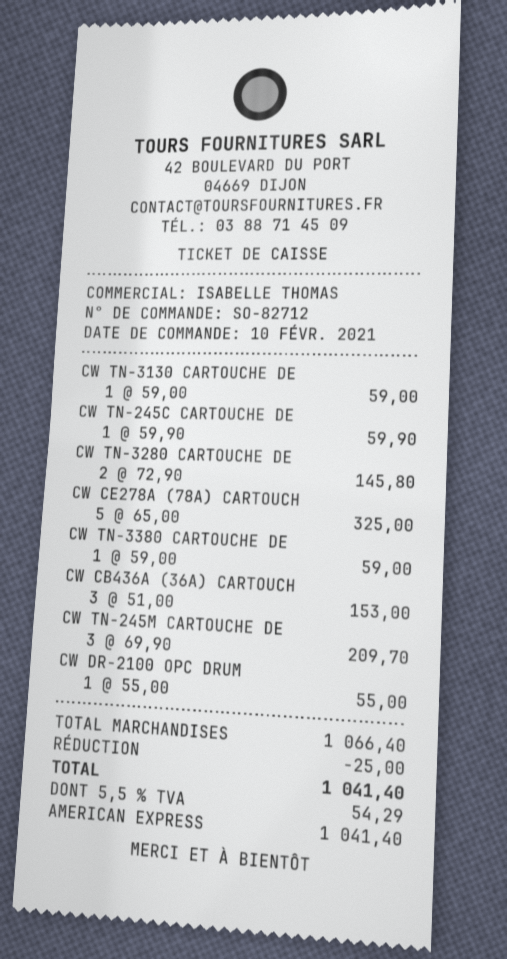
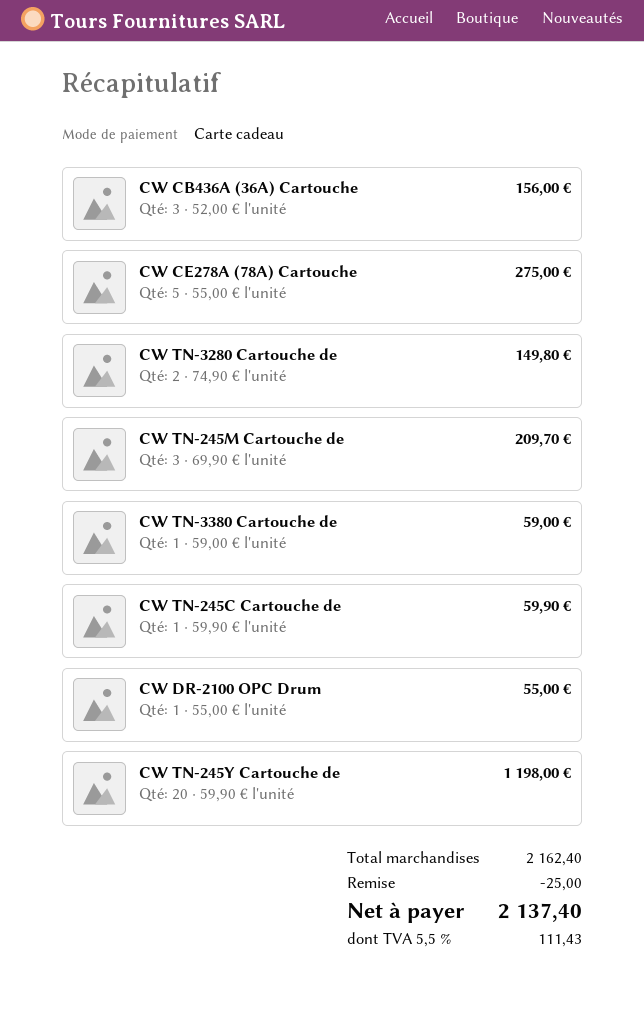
payment method: American Express -> gift card
CW TN-3130 CARTOUCHE DE: 1 x 59.00 = 59.00 -> none
CW TN-3280 CARTOUCHE DE: 2 x 72.90 = 145.80 -> 2 x 74.90 = 149.80
CW CE278A (78A) CARTOUCH: 5 x 65.00 = 325.00 -> 5 x 55.00 = 275.00
CW CB436A (36A) CARTOUCH: 3 x 51.00 = 153.00 -> 3 x 52.00 = 156.00
CW TN-245Y Cartouche de: none -> 20 x 59.90 = 1198.00
subtotal: 1066.40 -> 2162.40
tax: 5.5% = 54.29 -> 5.5% = 111.43
total: 1041.40 -> 2137.40

